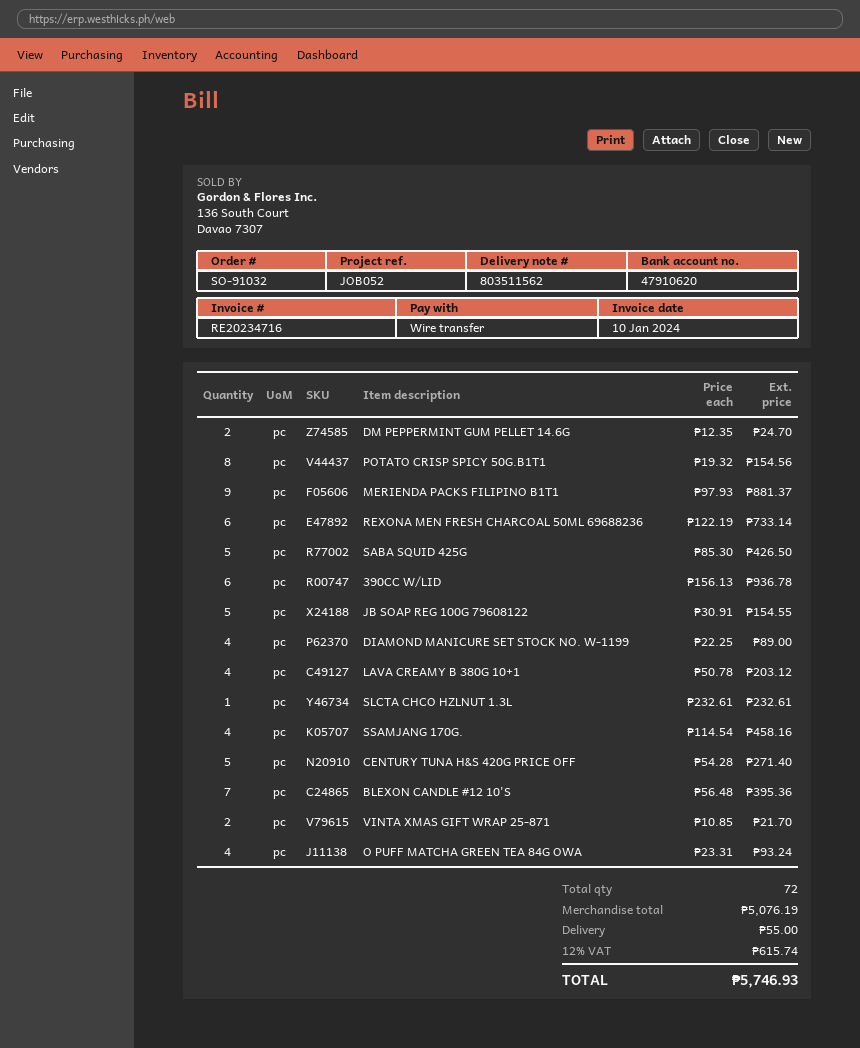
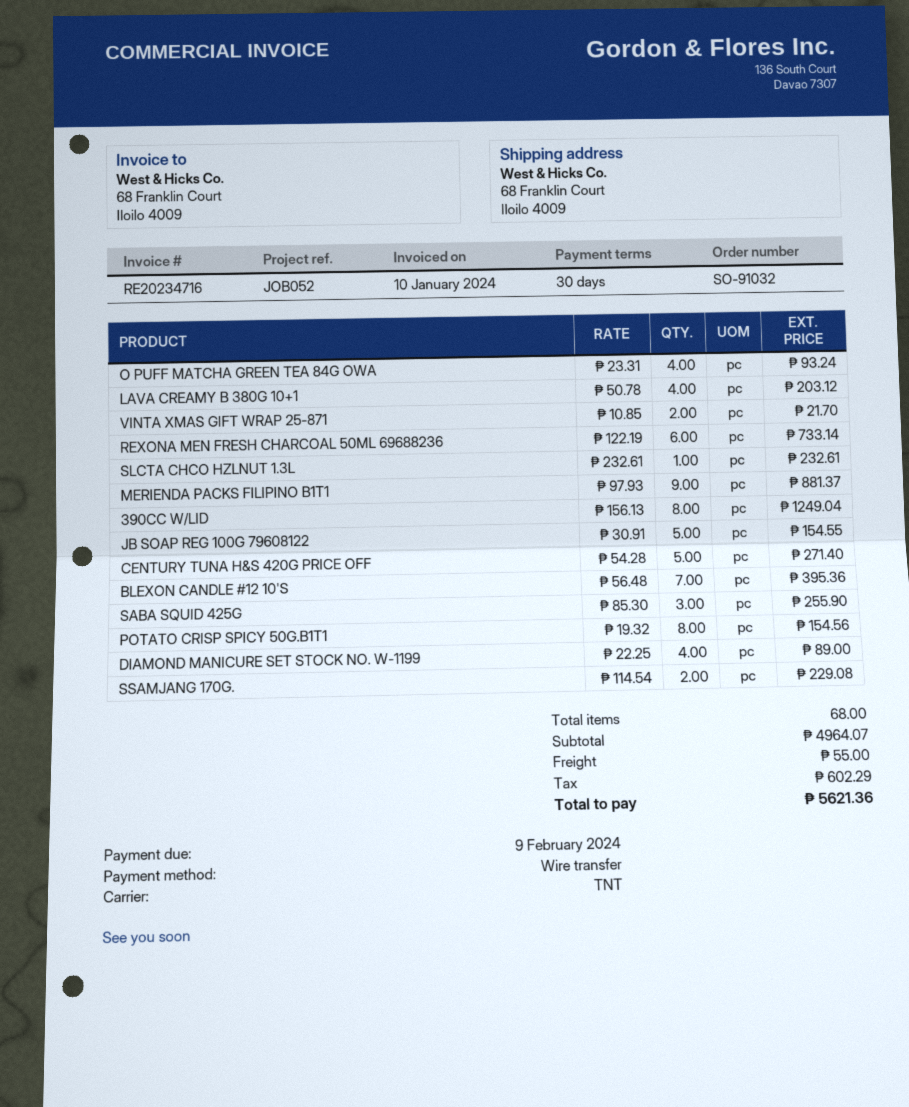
DM PEPPERMINT GUM PELLET 14.6G: 2 x 12.35 = 24.70 -> none
SABA SQUID 425G: 5 x 85.30 = 426.50 -> 3 x 85.30 = 255.90
390CC W/LID: 6 x 156.13 = 936.78 -> 8 x 156.13 = 1249.04
SSAMJANG 170G.: 4 x 114.54 = 458.16 -> 2 x 114.54 = 229.08
total quantity: 72 -> 68
subtotal: 5076.19 -> 4964.07
tax: 615.74 -> 602.29
total: 5746.93 -> 5621.36

